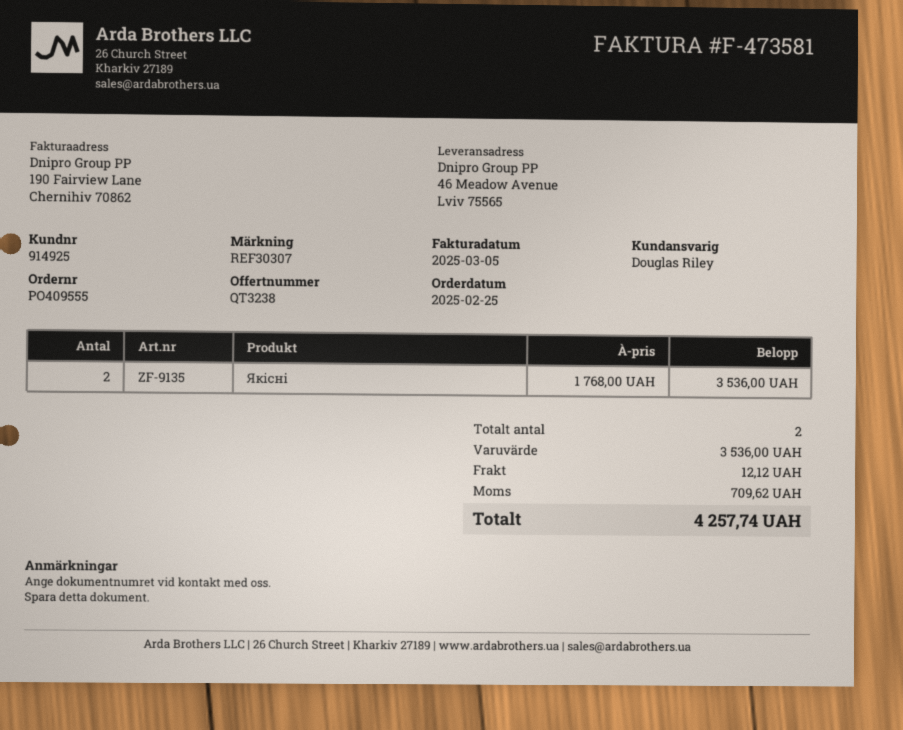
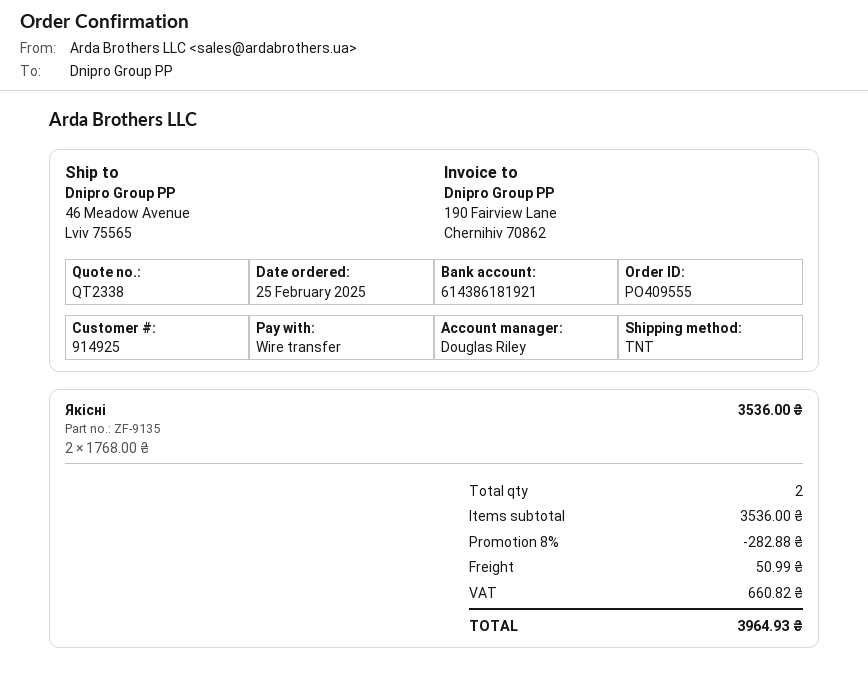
quote number: QT3238 -> QT2338
discount: none -> 8% = 282.88
shipping: 12.12 -> 50.99
tax: 709.62 -> 660.82
total: 4257.74 -> 3964.93

